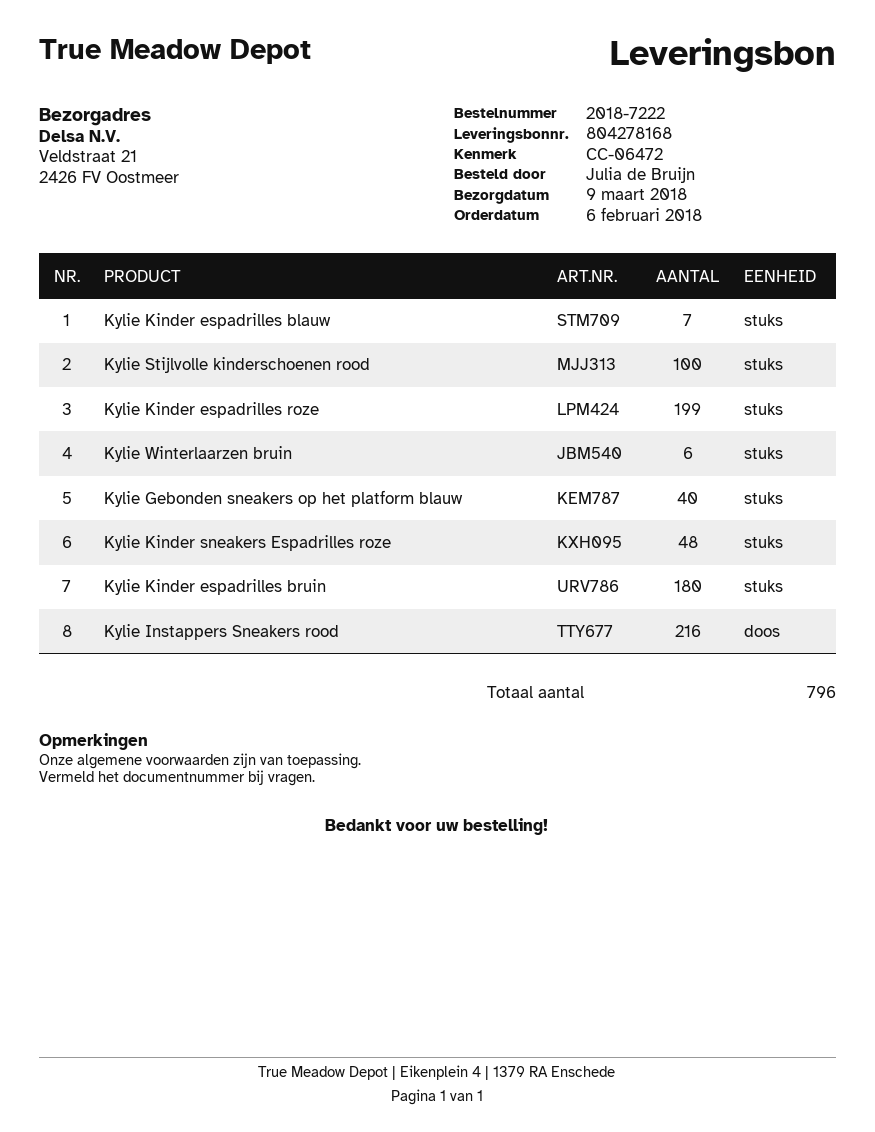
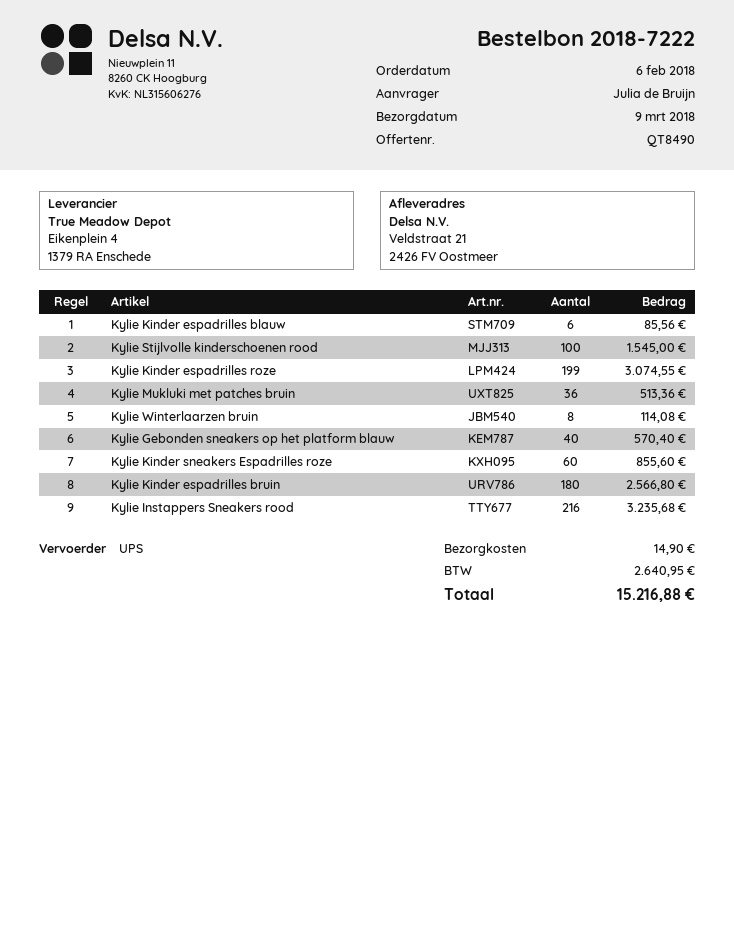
Kylie Kinder espadrilles blauw: 7 -> 6
Kylie Winterlaarzen bruin: 6 -> 8
Kylie Kinder sneakers Espadrilles roze: 48 -> 60
Kylie Mukluki met patches bruin: none -> 36

